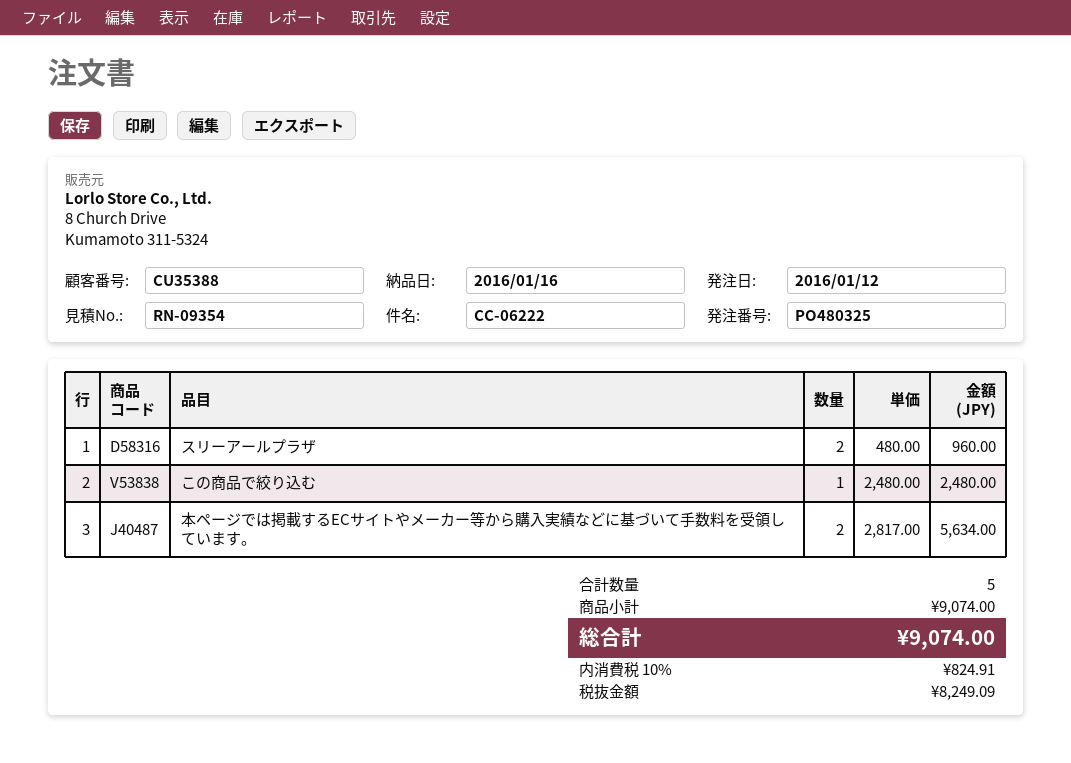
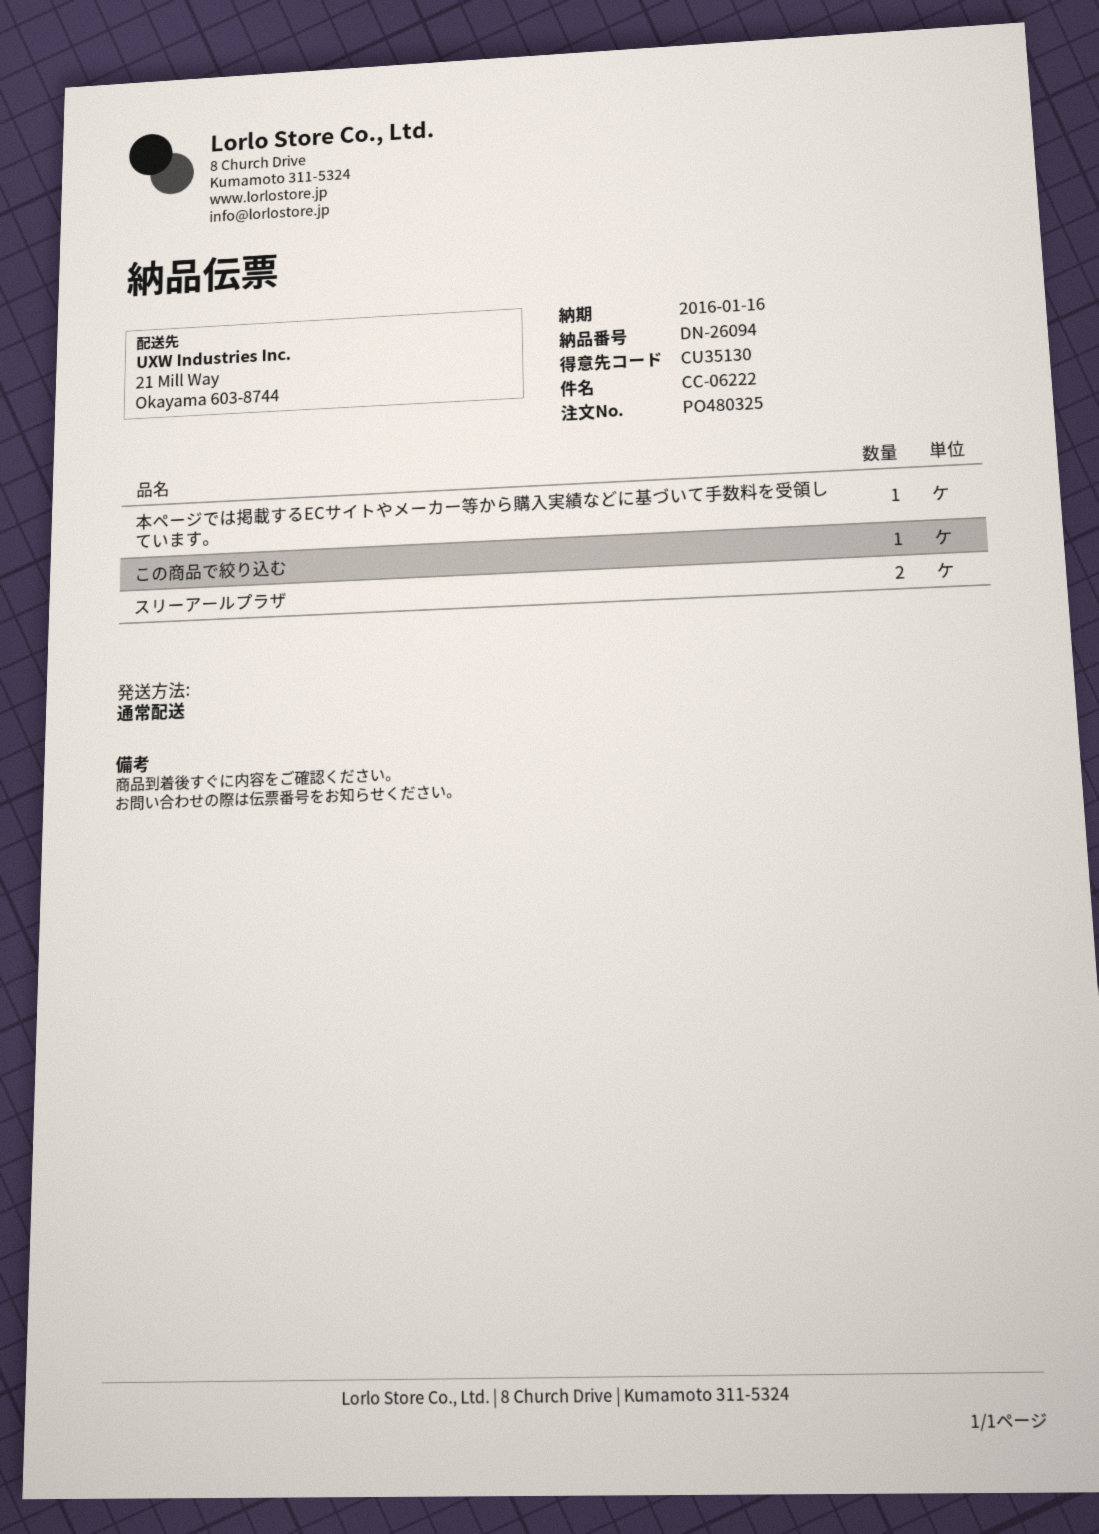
customer number: CU35388 -> CU35130
本ページでは掲載するECサイトやメーカー等から購入実績などに基づいて手数料を受領しています。: 2 -> 1

